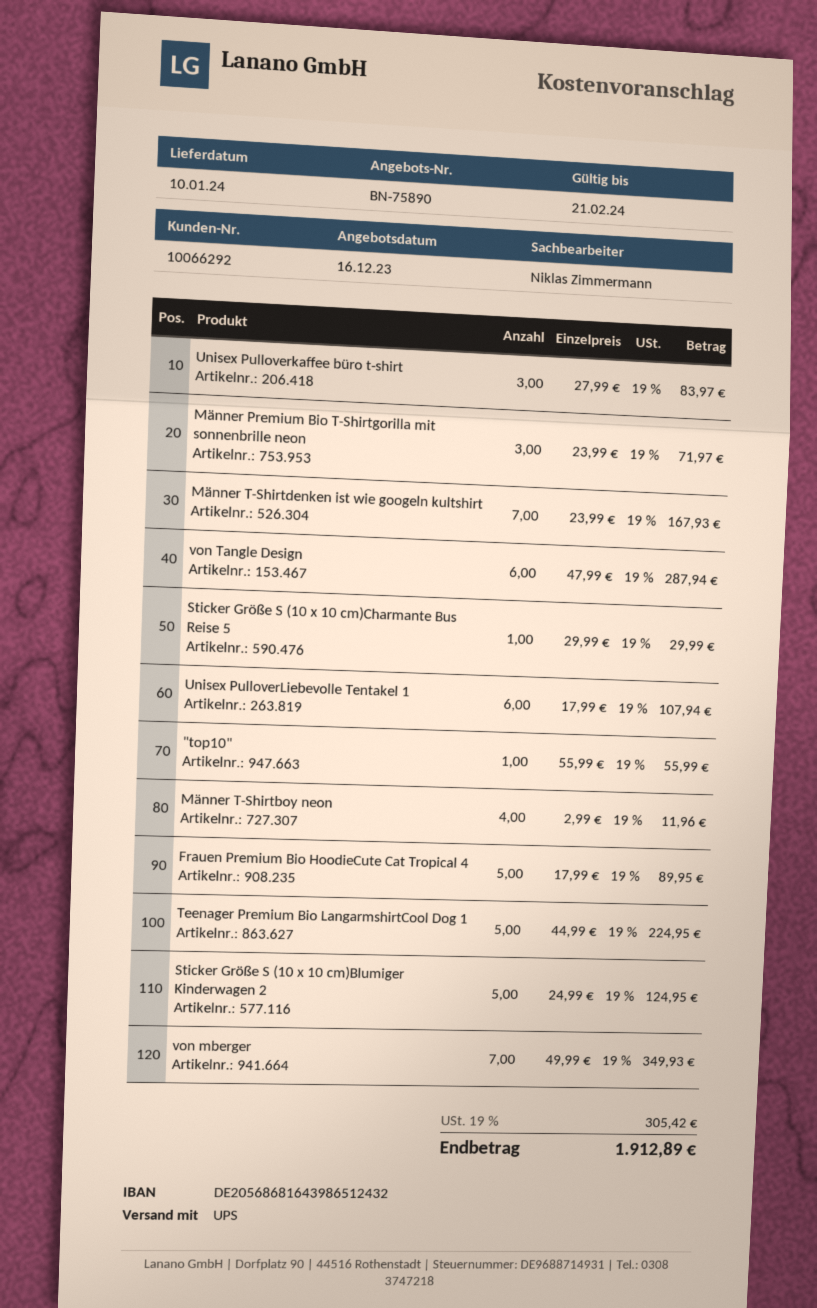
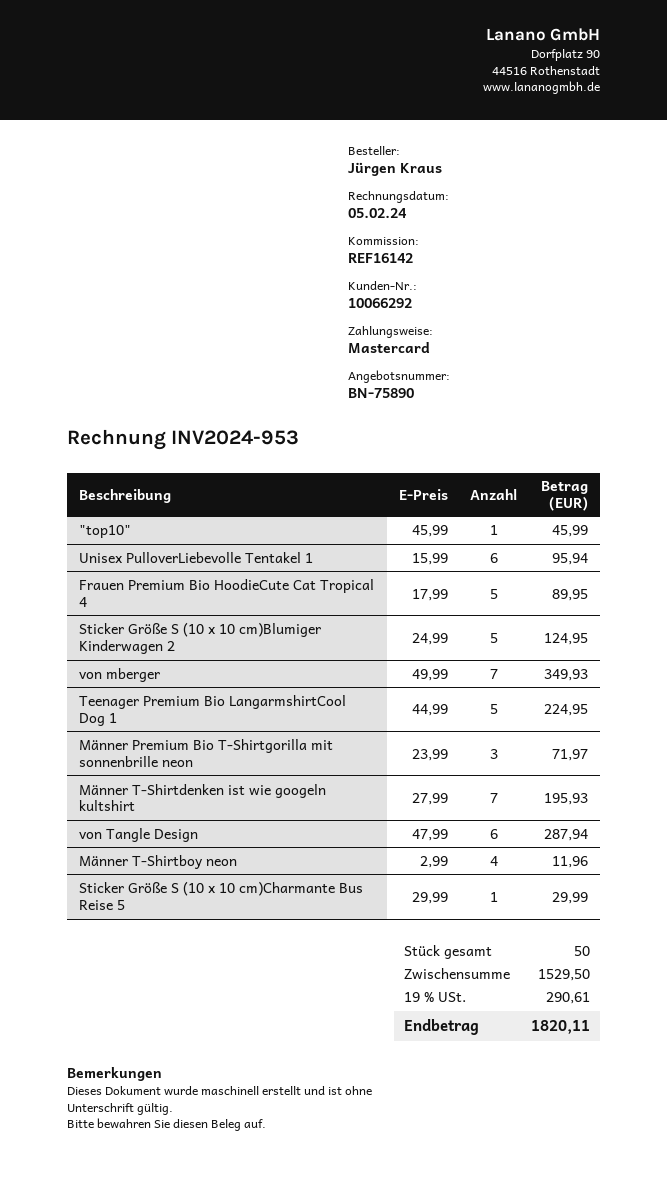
Unisex Pulloverkaffee büro t-shirt: 3 x 27.99 = 83.97 -> none
Männer T-Shirtdenken ist wie googeln kultshirt: 7 x 23.99 = 167.93 -> 7 x 27.99 = 195.93
Unisex PulloverLiebevolle Tentakel 1: 6 x 17.99 = 107.94 -> 6 x 15.99 = 95.94
"top10": 1 x 55.99 = 55.99 -> 1 x 45.99 = 45.99
tax: 19% = 305.42 -> 19% = 290.61
total: 1912.89 -> 1820.11

